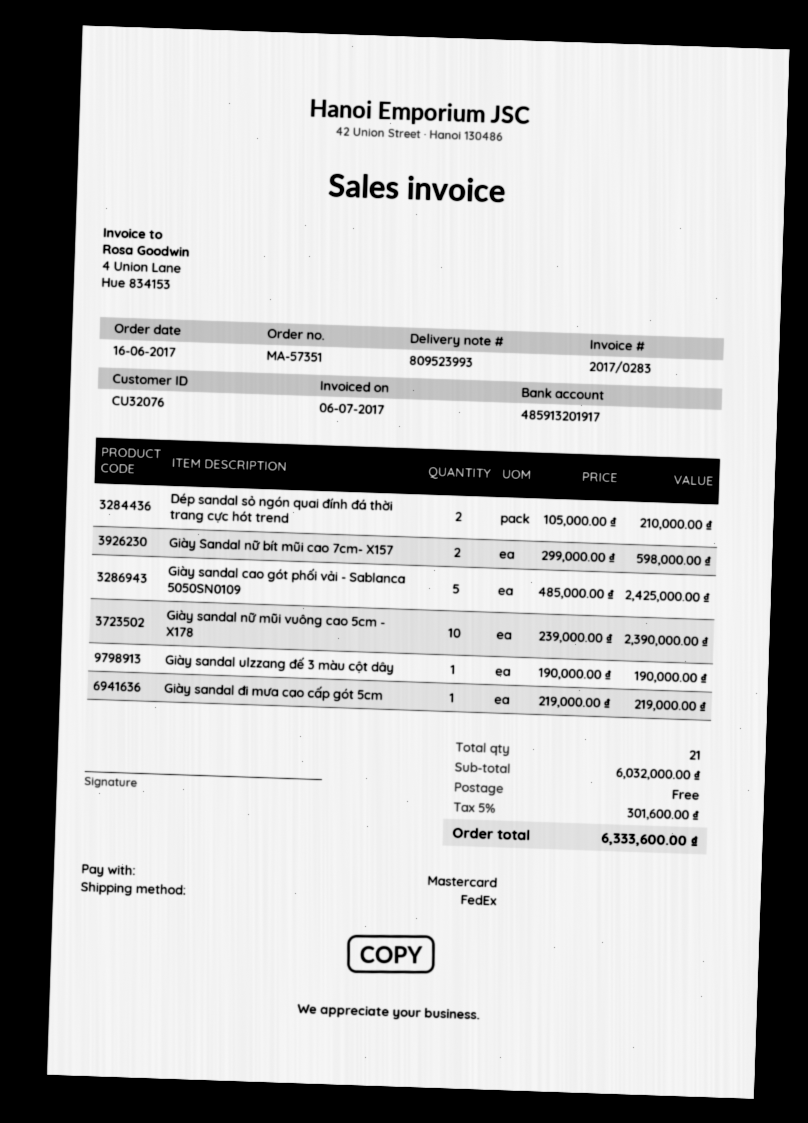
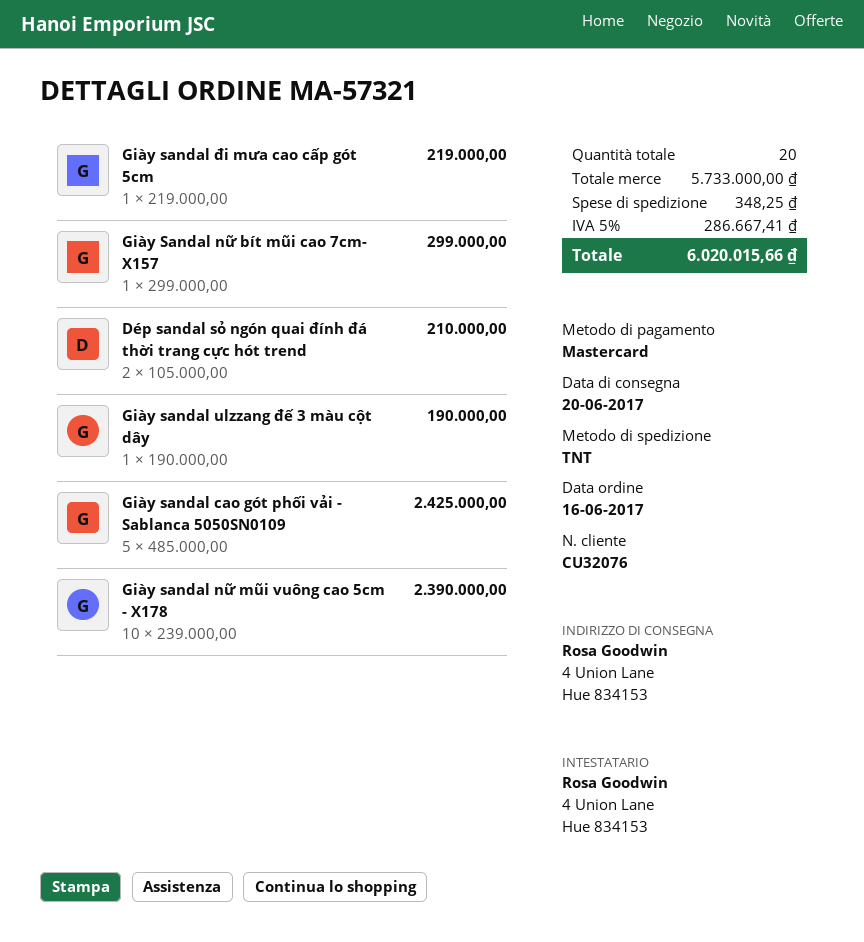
order number: MA-57351 -> MA-57321
shipping method: FedEx -> TNT
Giày Sandal nữ bít mũi cao 7cm- X157: 2 x 299000.00 = 598000.00 -> 1 x 299000.00 = 299000.00
total quantity: 21 -> 20
subtotal: 6032000.00 -> 5733000.00
shipping: 0.00 -> 348.25
tax: 5% = 301600.00 -> 5% = 286667.41
total: 6333600.00 -> 6020015.66

